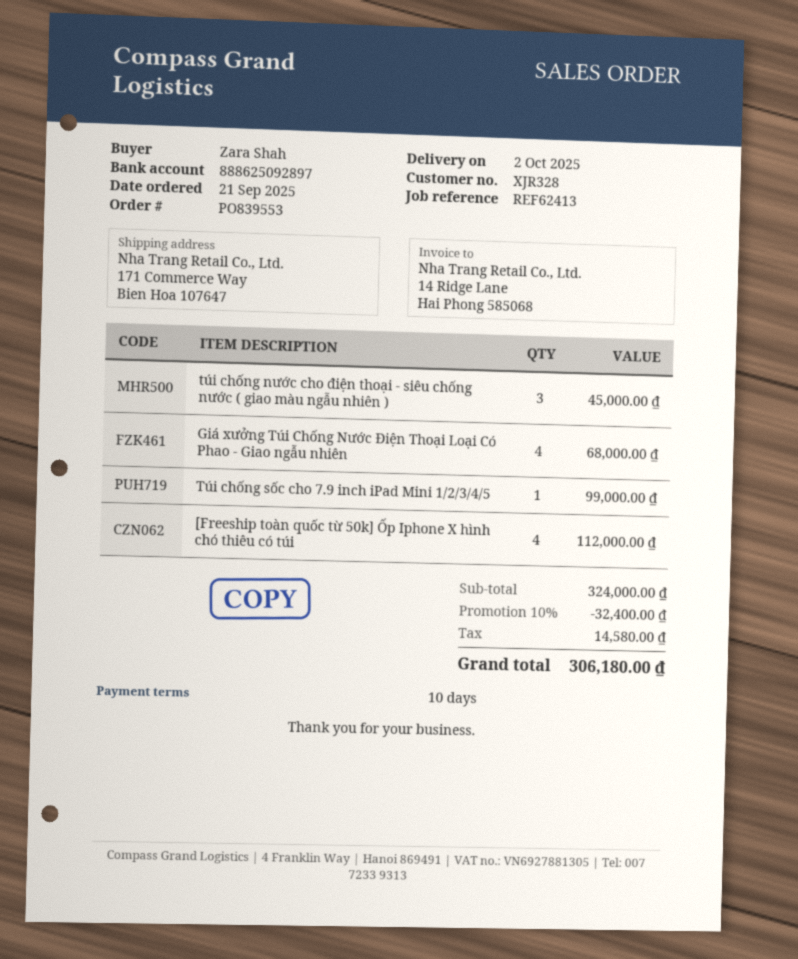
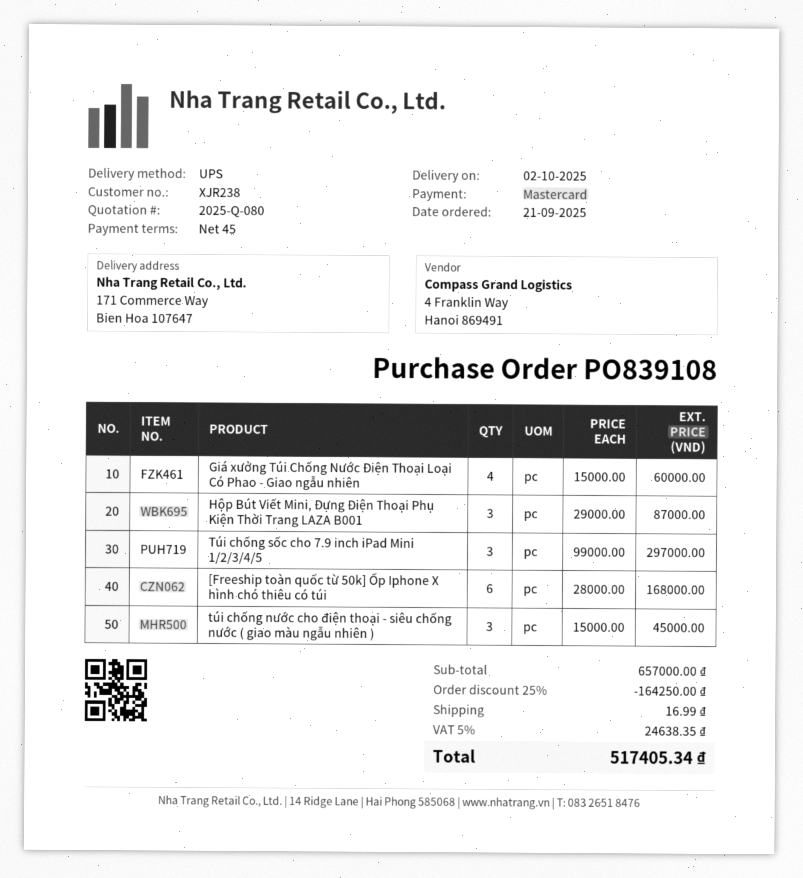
order number: PO839553 -> PO839108
payment terms: 10 days -> 45 days
customer number: XJR328 -> XJR238
Giá xưởng Túi Chống Nước Điện Thoại Loại Có Phao - Giao ngẫu nhiên: 4 for 68000.00 -> 4 for 60000.00
Túi chống sốc cho 7.9 inch iPad Mini 1/2/3/4/5: 1 for 99000.00 -> 3 for 297000.00
[Freeship toàn quốc từ 50k] Ốp Iphone X hình chó thiêu có túi: 4 for 112000.00 -> 6 for 168000.00
Hộp Bút Viết Mini, Đựng Điện Thoại Phụ Kiện Thời Trang LAZA B001: none -> 3 for 87000.00
subtotal: 324000.00 -> 657000.00
discount: 10% = 32400.00 -> 25% = 164250.00
shipping: none -> 16.99
tax: 14580.00 -> 24638.35
total: 306180.00 -> 517405.34

